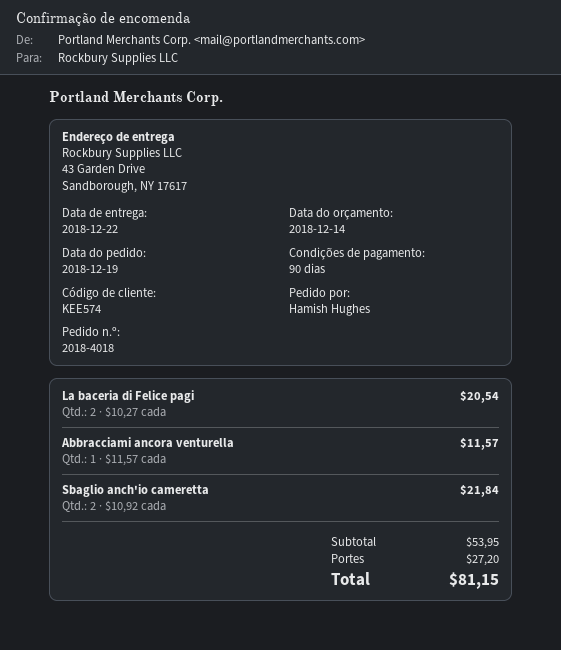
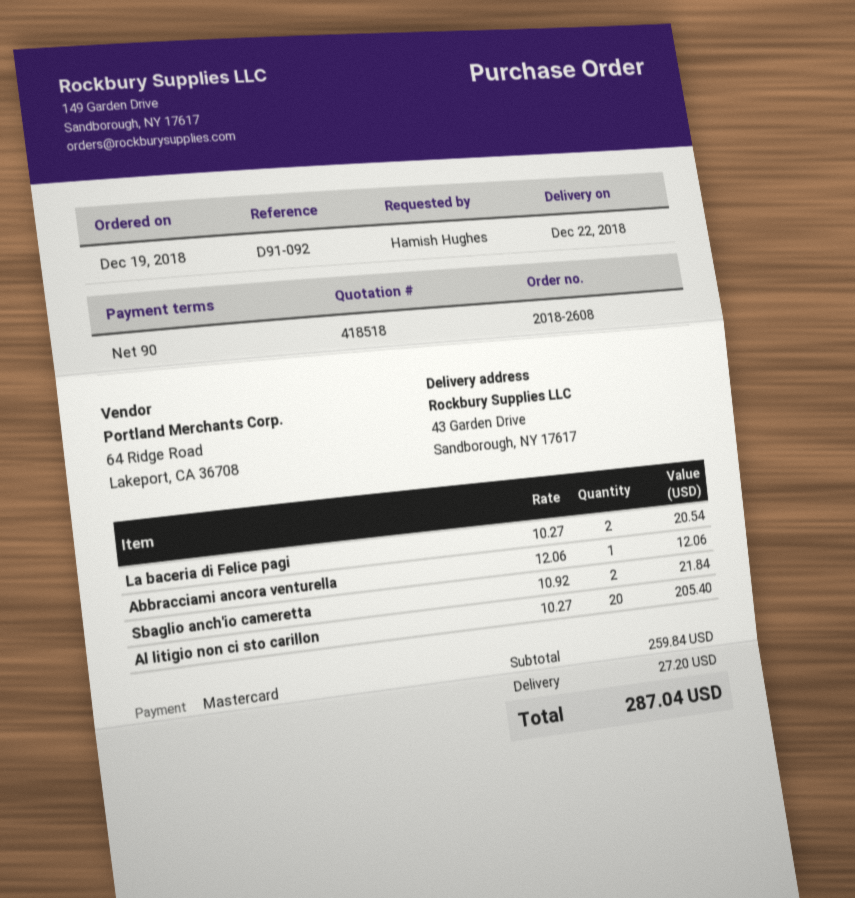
order number: 2018-4018 -> 2018-2608
Abbracciami ancora venturella: 1 x 11.57 = 11.57 -> 1 x 12.06 = 12.06
Al litigio non ci sto carillon: none -> 20 x 10.27 = 205.40
subtotal: 53.95 -> 259.84
total: 81.15 -> 287.04

